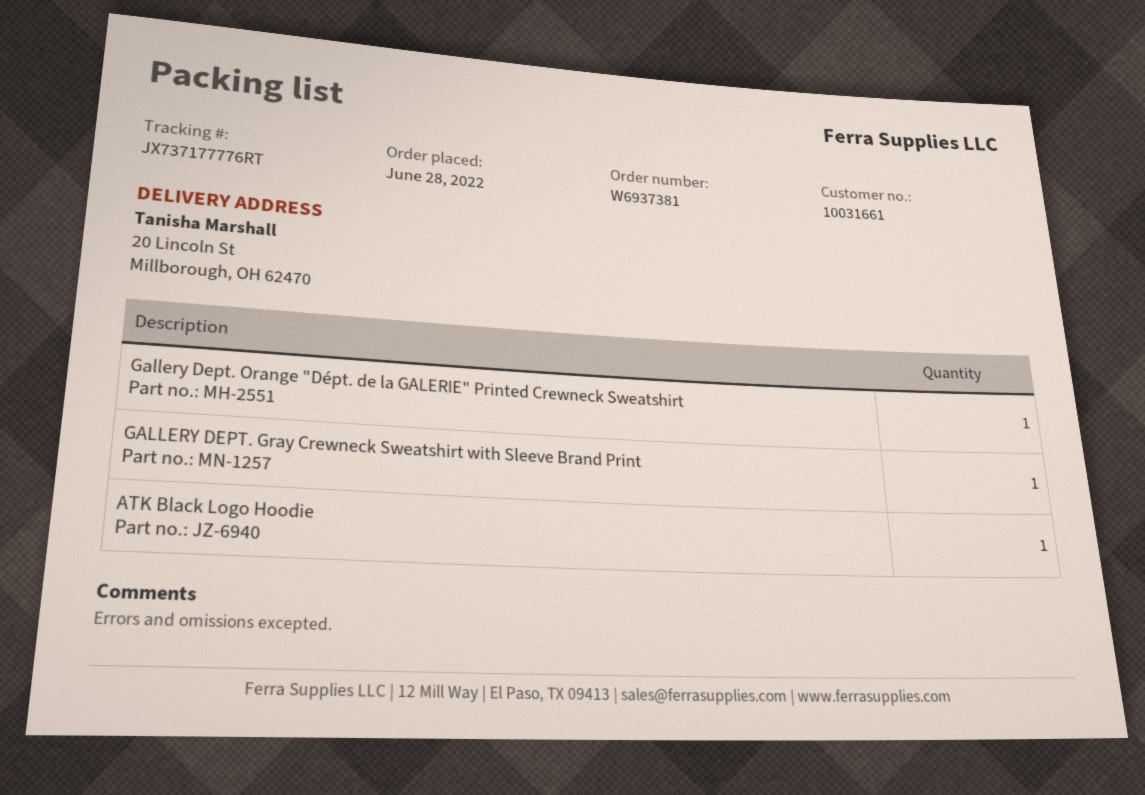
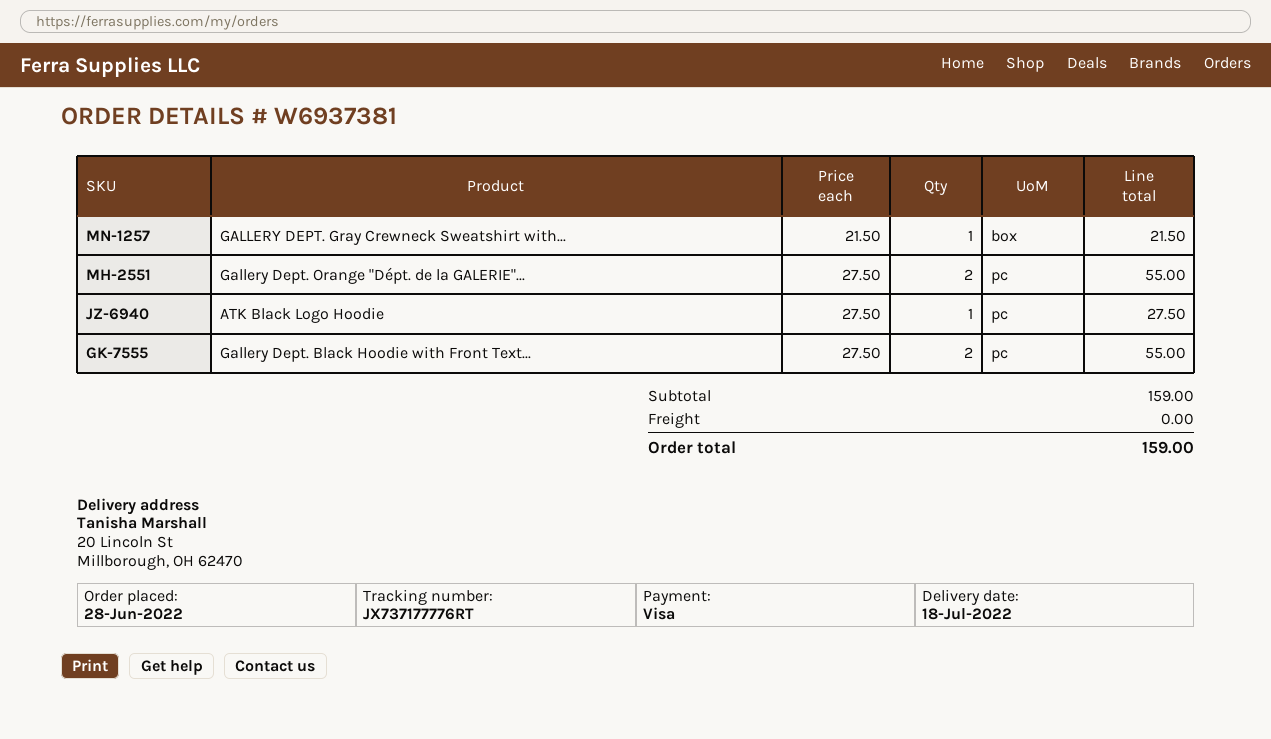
Gallery Dept. Orange "Dépt. de la GALERIE" Printed Crewneck Sweatshirt: 1 -> 2
Gallery Dept. Black Hoodie with Front Text...: none -> 2

